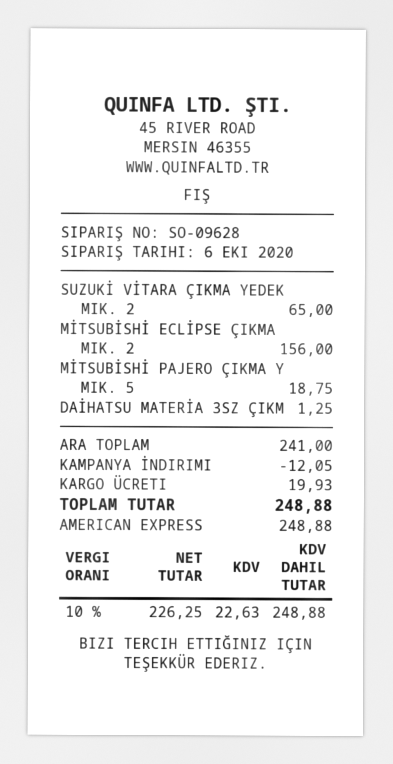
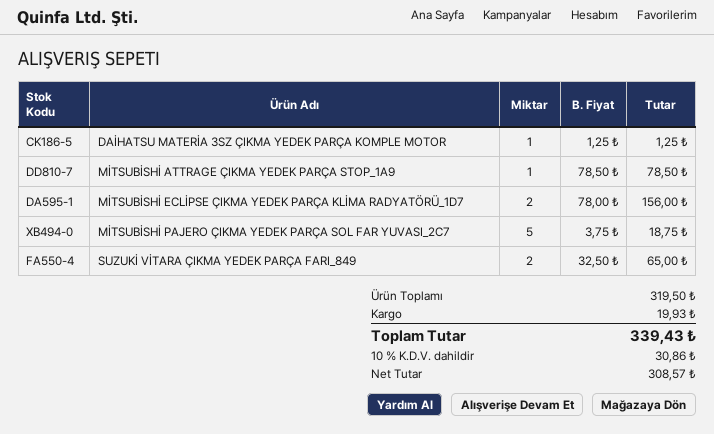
MİTSUBİSHİ ATTRAGE ÇIKMA YEDEK PARÇA STOP_1A9: none -> 1 for 78.50
subtotal: 241.00 -> 319.50
discount: 12.05 -> none
net: 226.25 -> 308.57
tax: 10% = 22.63 -> 10% = 30.86
total: 248.88 -> 339.43

